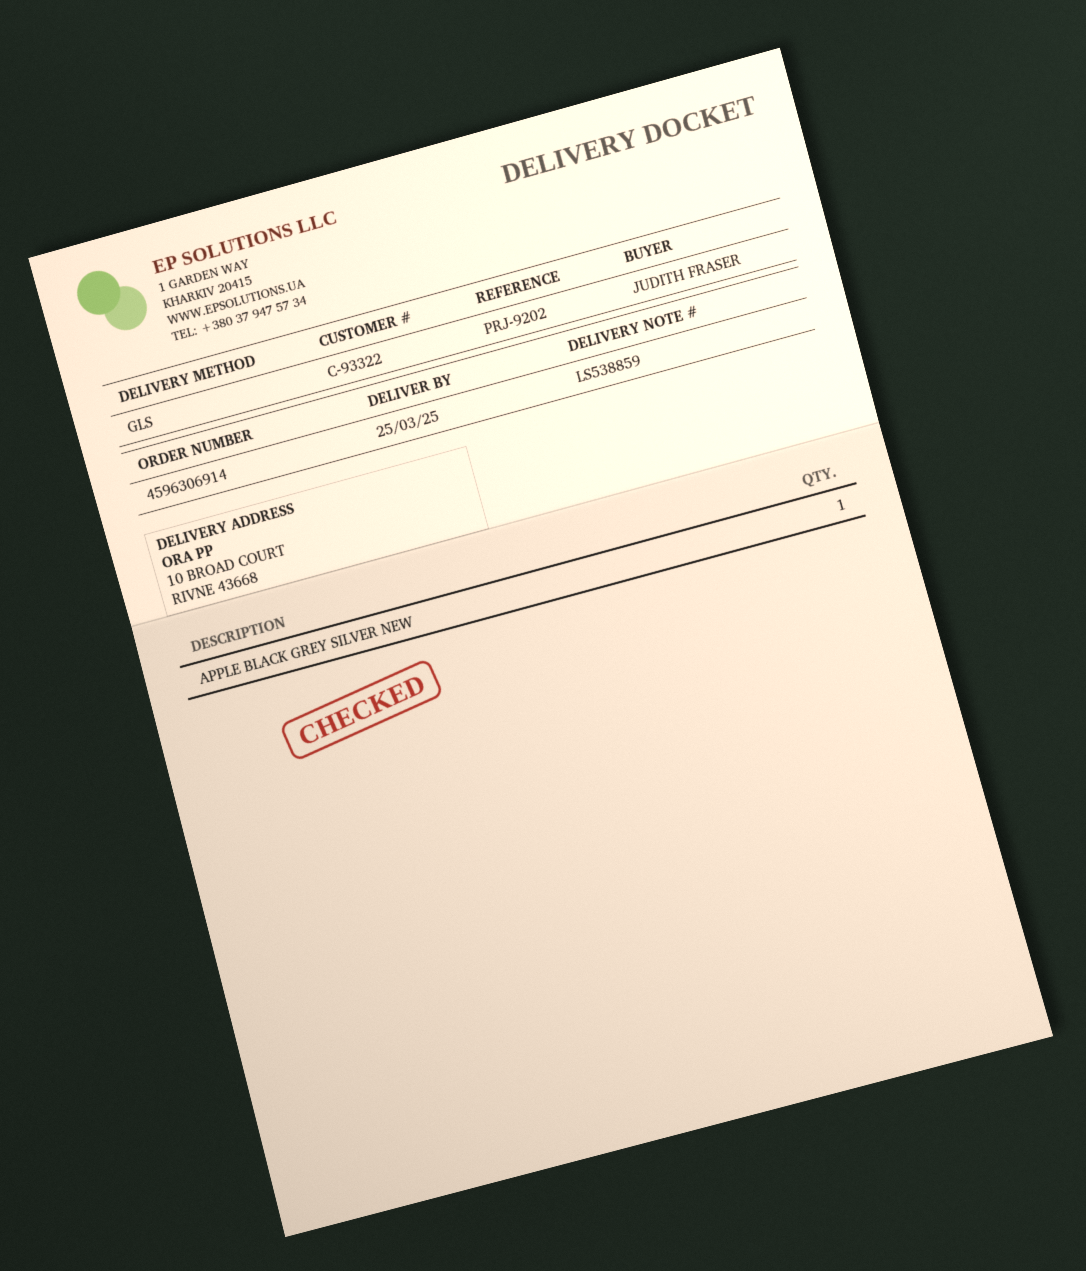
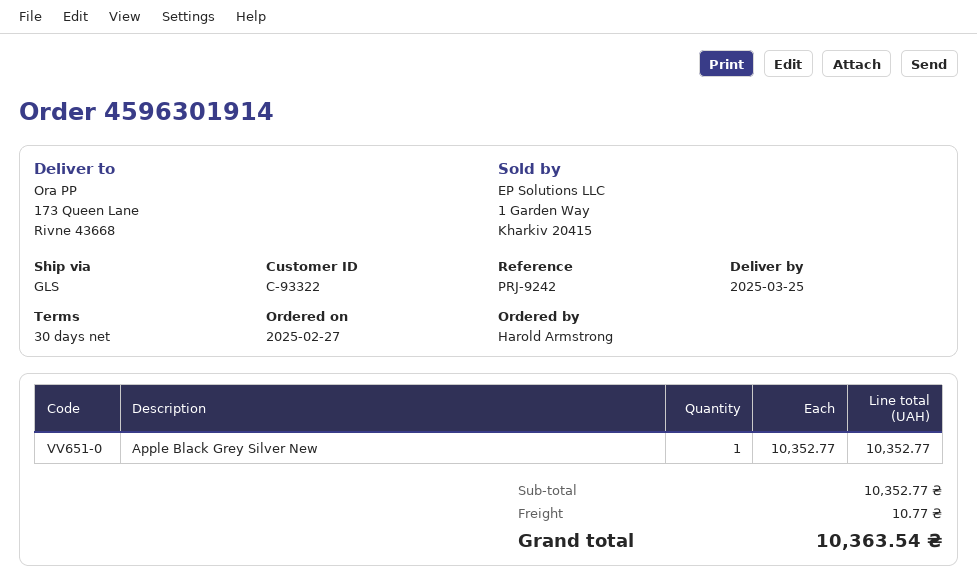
order number: 4596306914 -> 4596301914
reference: PRJ-9202 -> PRJ-9242
ordered by: JUDITH FRASER -> Harold Armstrong
ship to: 10 BROAD COURT, RIVNE 43668 -> 173 Queen Lane, Rivne 43668

